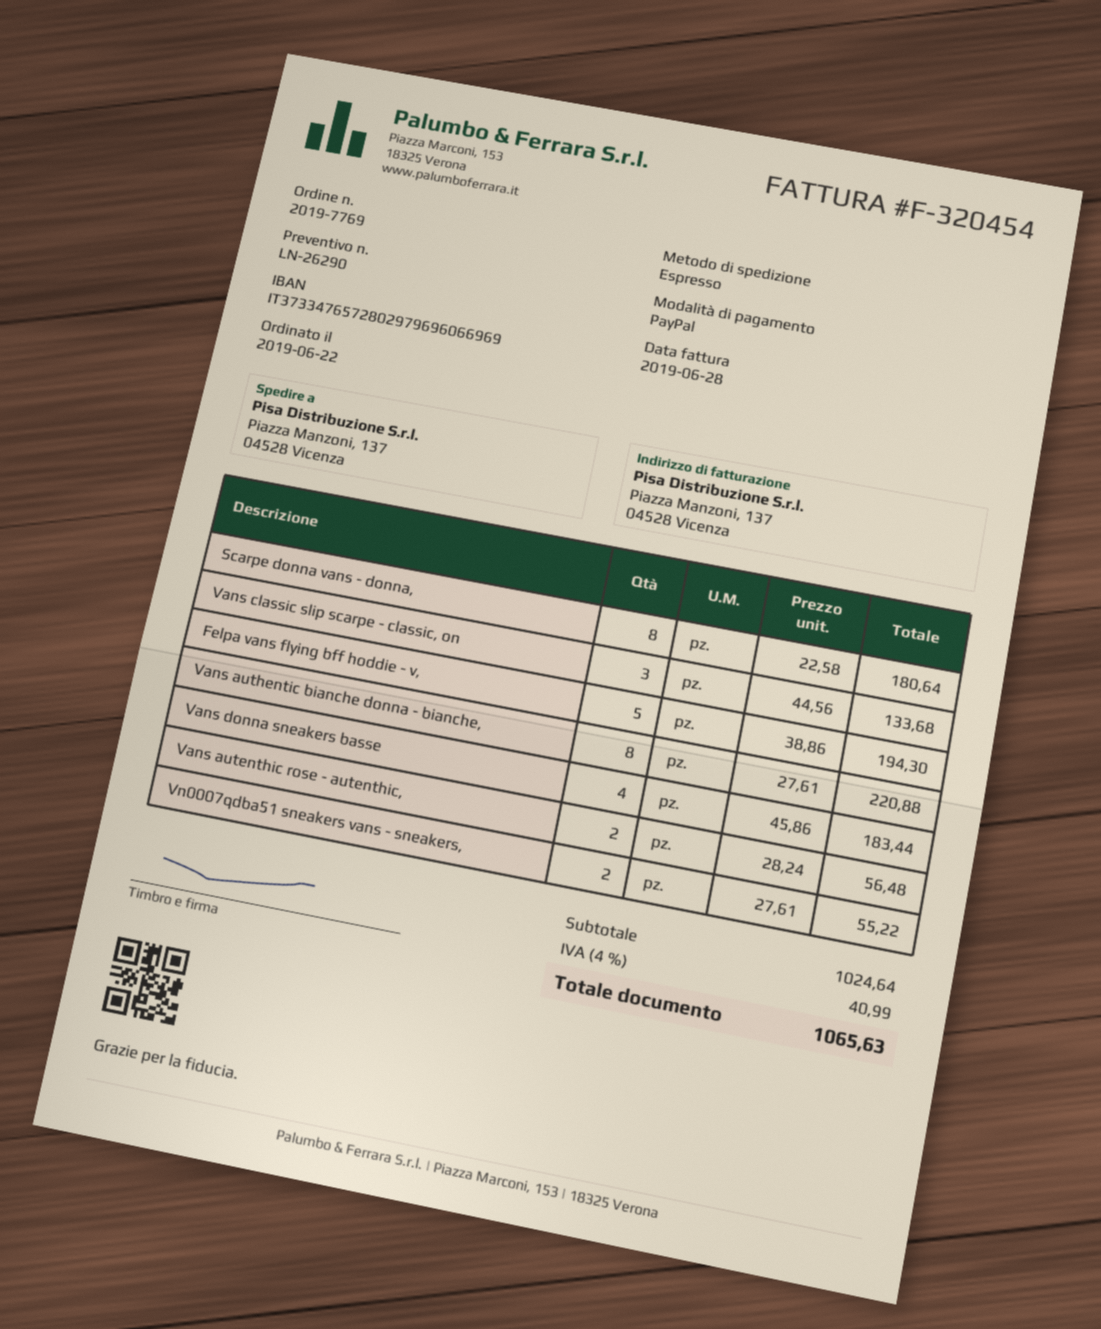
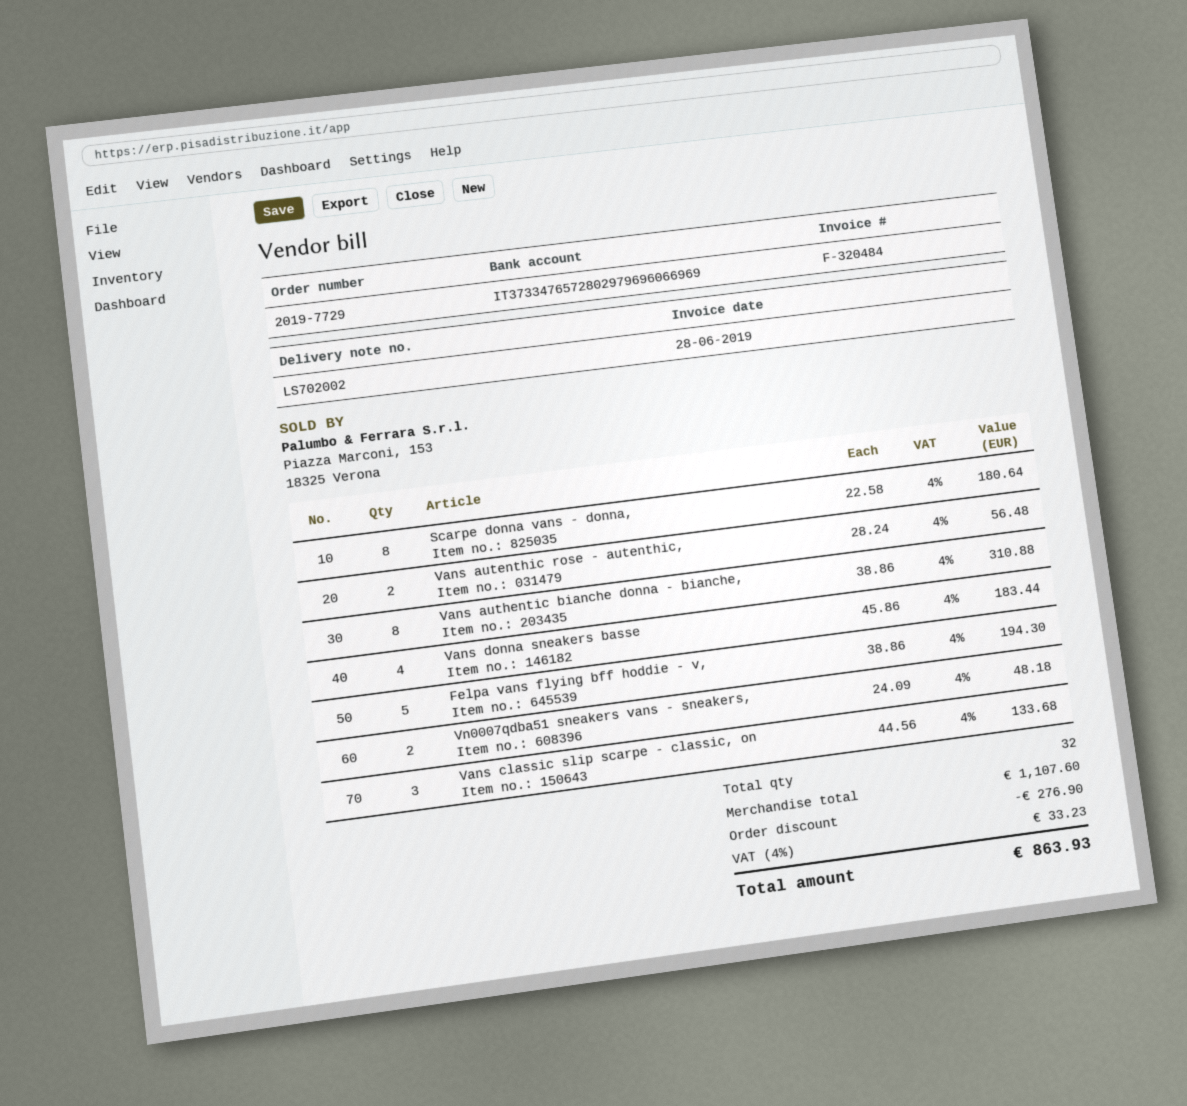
order number: 2019-7769 -> 2019-7729
invoice number: F-320454 -> F-320484
Vans authentic bianche donna - bianche,: 8 x 27.61 = 220.88 -> 8 x 38.86 = 310.88
Vn0007qdba51 sneakers vans - sneakers,: 2 x 27.61 = 55.22 -> 2 x 24.09 = 48.18
subtotal: 1024.64 -> 1107.60
discount: none -> 276.90
tax: 4% = 40.99 -> 4% = 33.23
total: 1065.63 -> 863.93

